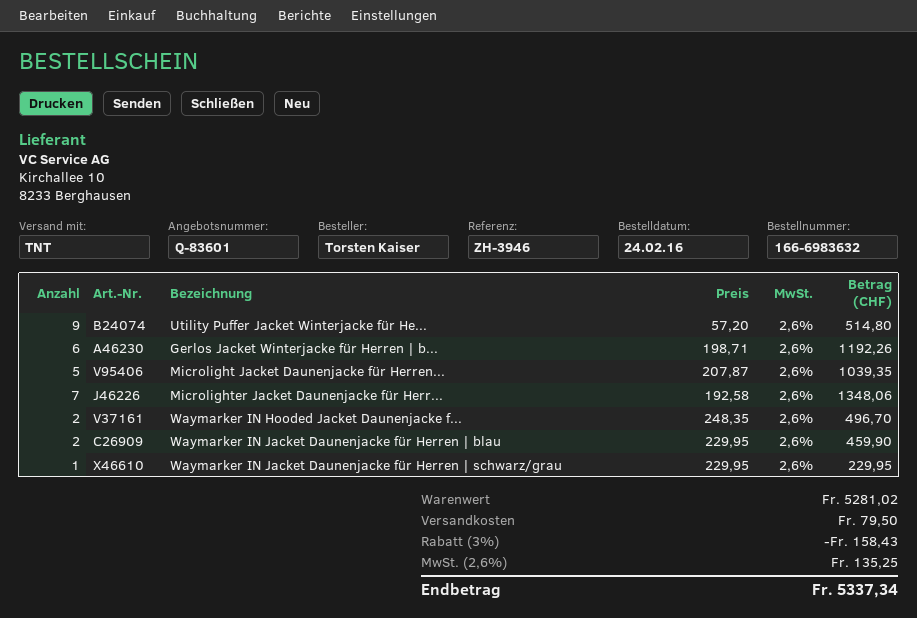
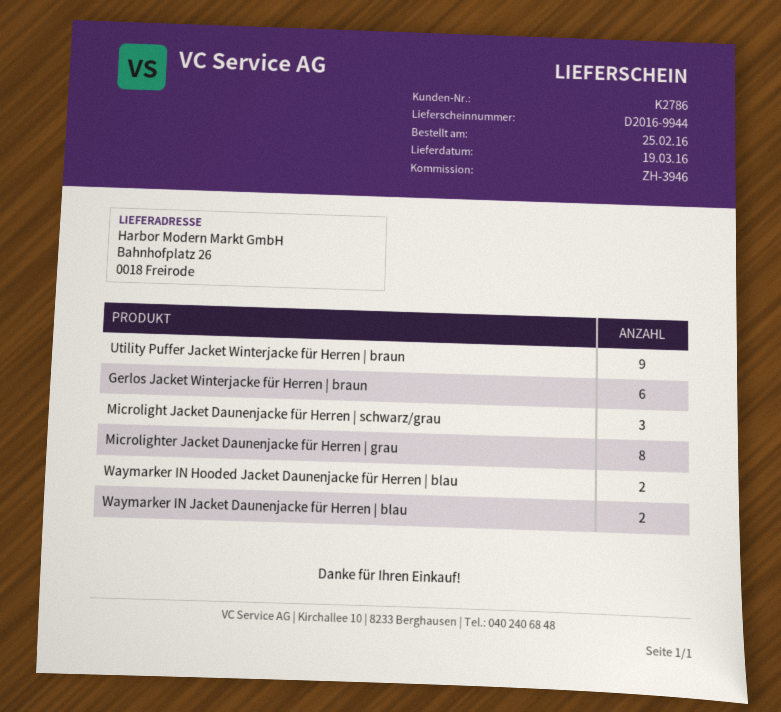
order date: 2016-02-24 -> 2016-02-25
Microlight Jacket Daunenjacke für Herren...: 5 -> 3
Microlighter Jacket Daunenjacke für Herr...: 7 -> 8
Waymarker IN Jacket Daunenjacke für Herren | schwarz/grau: 1 -> none

